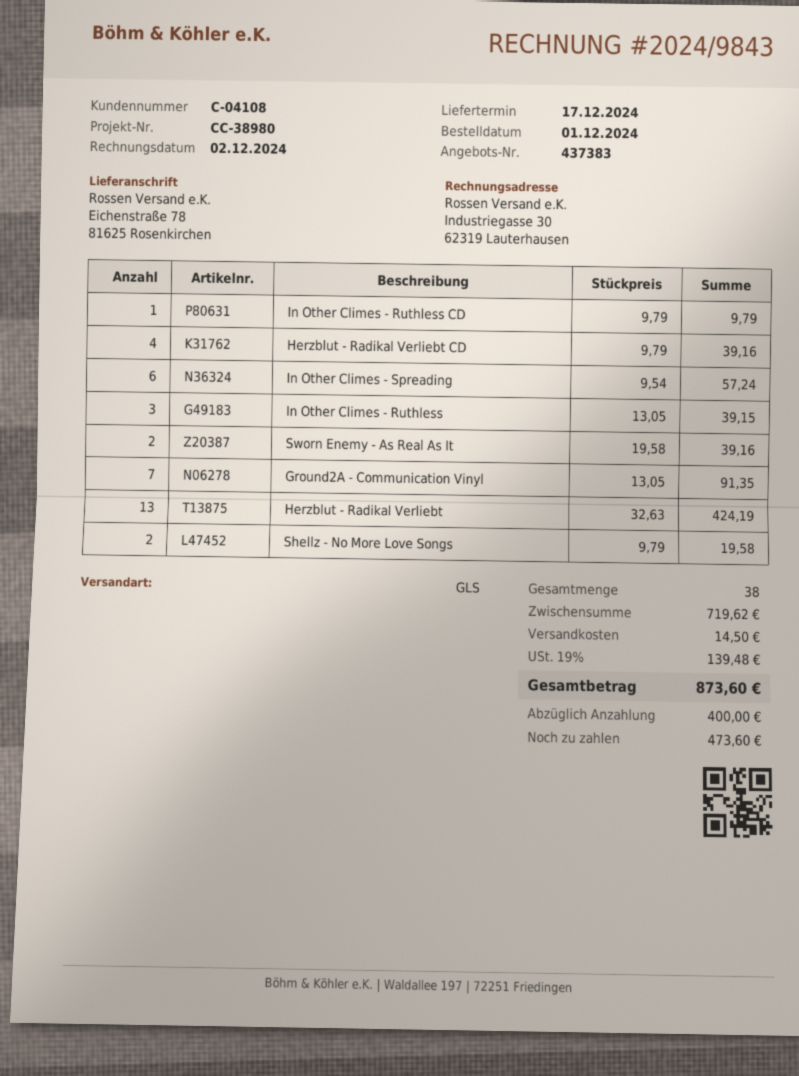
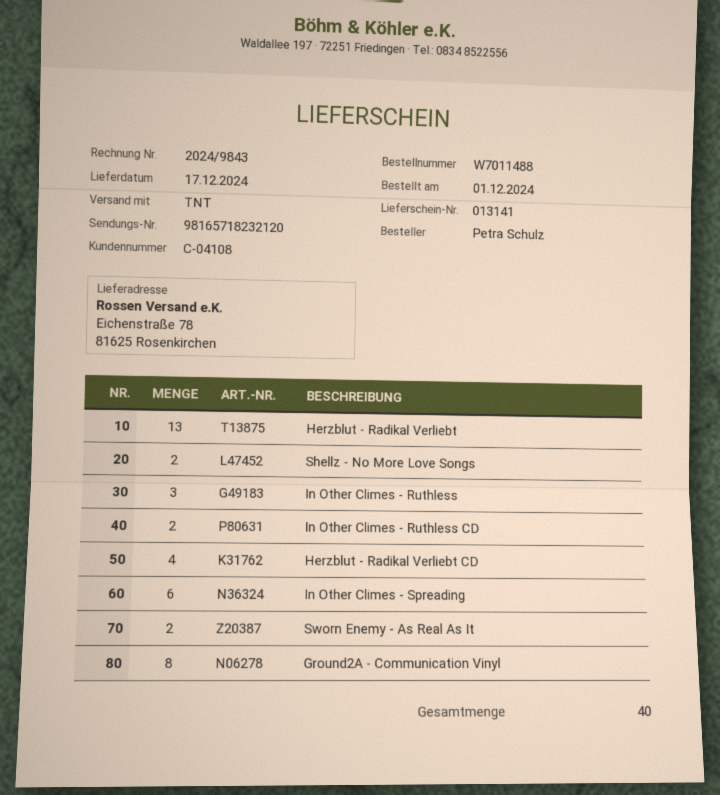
shipping method: GLS -> TNT
In Other Climes - Ruthless CD: 1 -> 2
Ground2A - Communication Vinyl: 7 -> 8
total quantity: 38 -> 40

